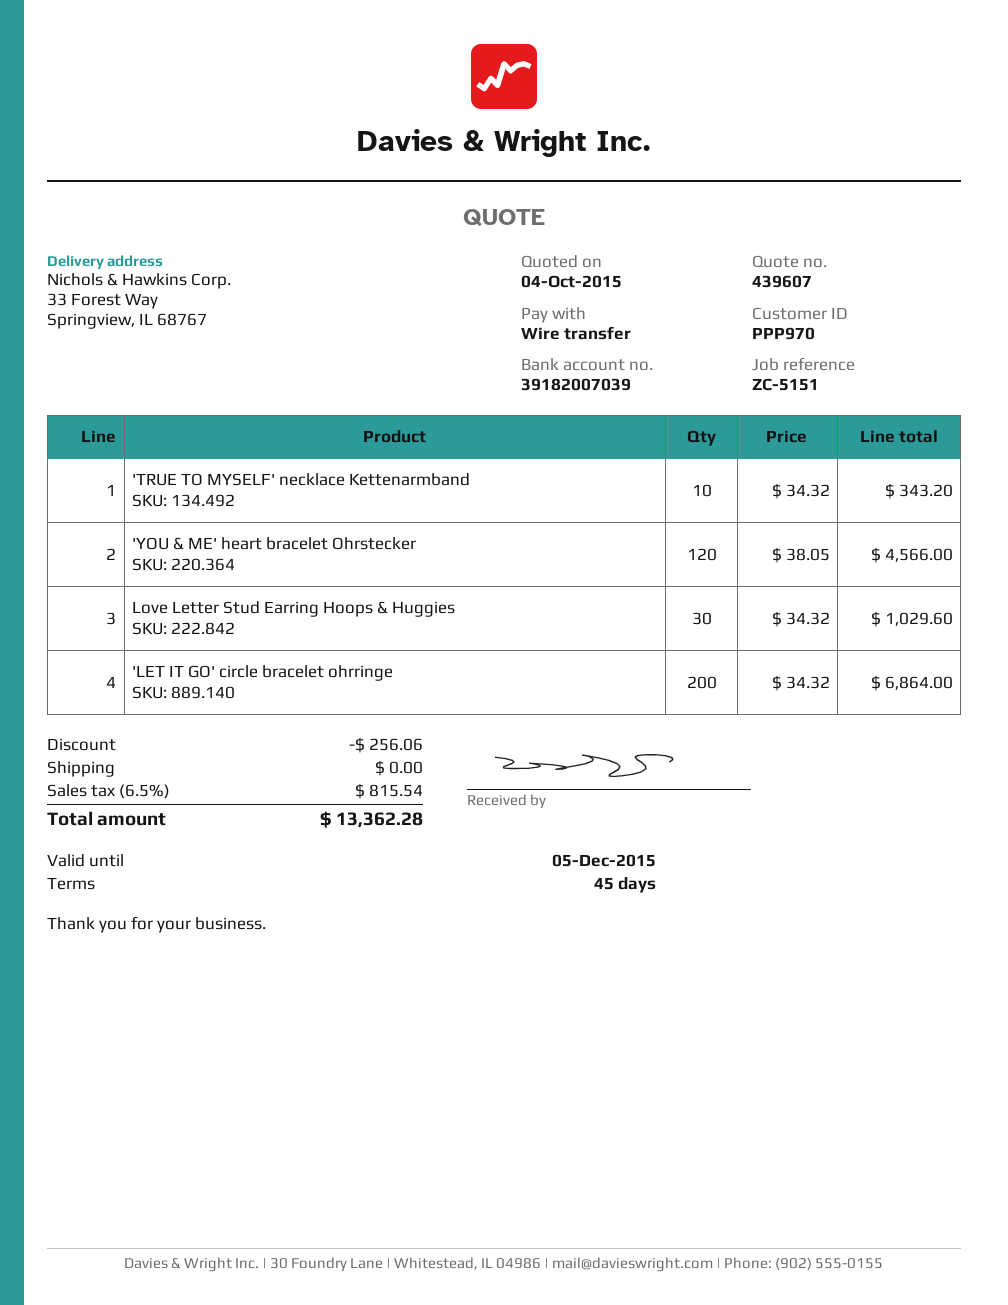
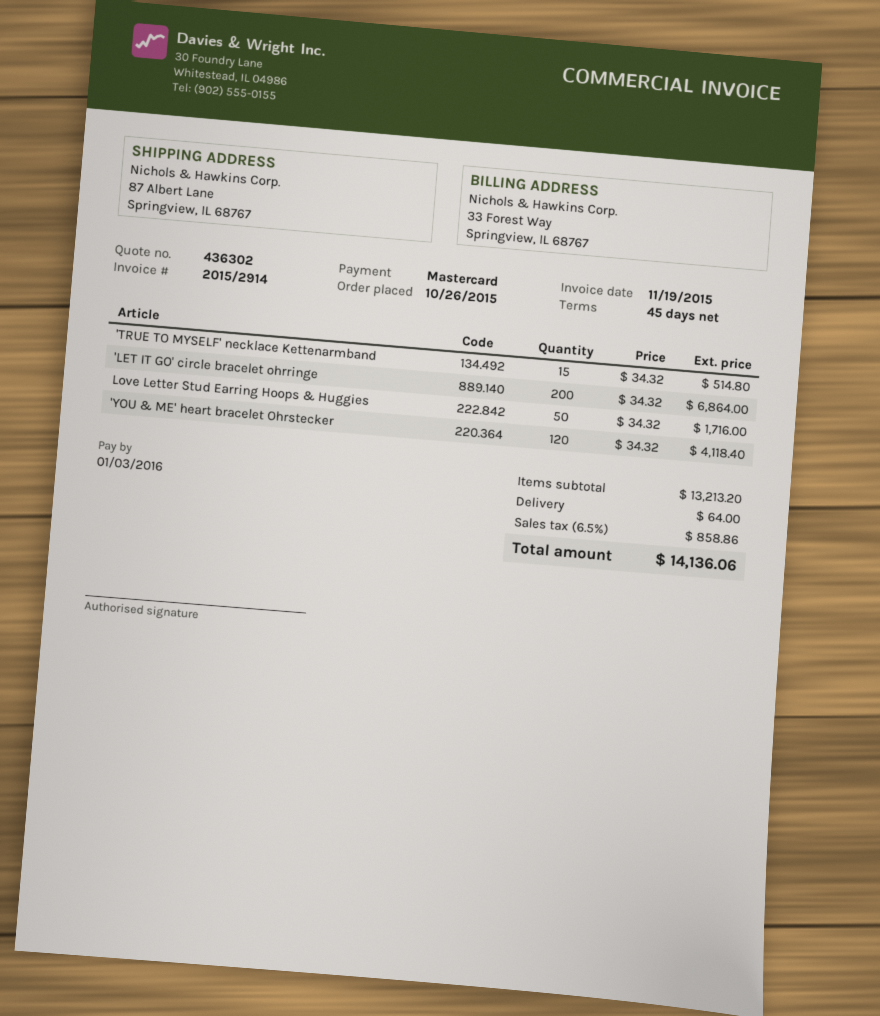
quote number: 439607 -> 436302
payment method: bank transfer -> Mastercard
ship to: 33 Forest Way, Springview, IL 68767 -> 87 Albert Lane, Springview, IL 68767
'TRUE TO MYSELF' necklace Kettenarmband: 10 x 34.32 = 343.20 -> 15 x 34.32 = 514.80
'YOU & ME' heart bracelet Ohrstecker: 120 x 38.05 = 4566.00 -> 120 x 34.32 = 4118.40
Love Letter Stud Earring Hoops & Huggies: 30 x 34.32 = 1029.60 -> 50 x 34.32 = 1716.00
discount: 256.06 -> none
shipping: 0.00 -> 64.00
tax: 6.5% = 815.54 -> 6.5% = 858.86
total: 13362.28 -> 14136.06

